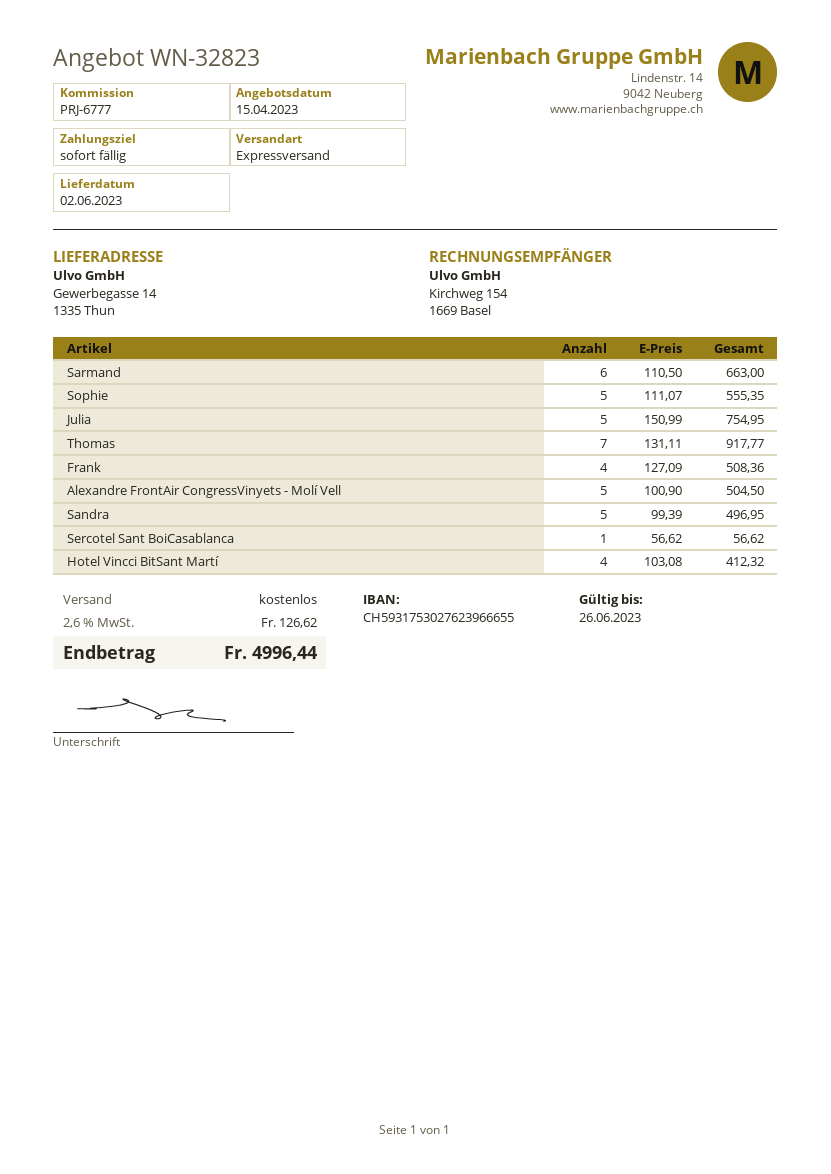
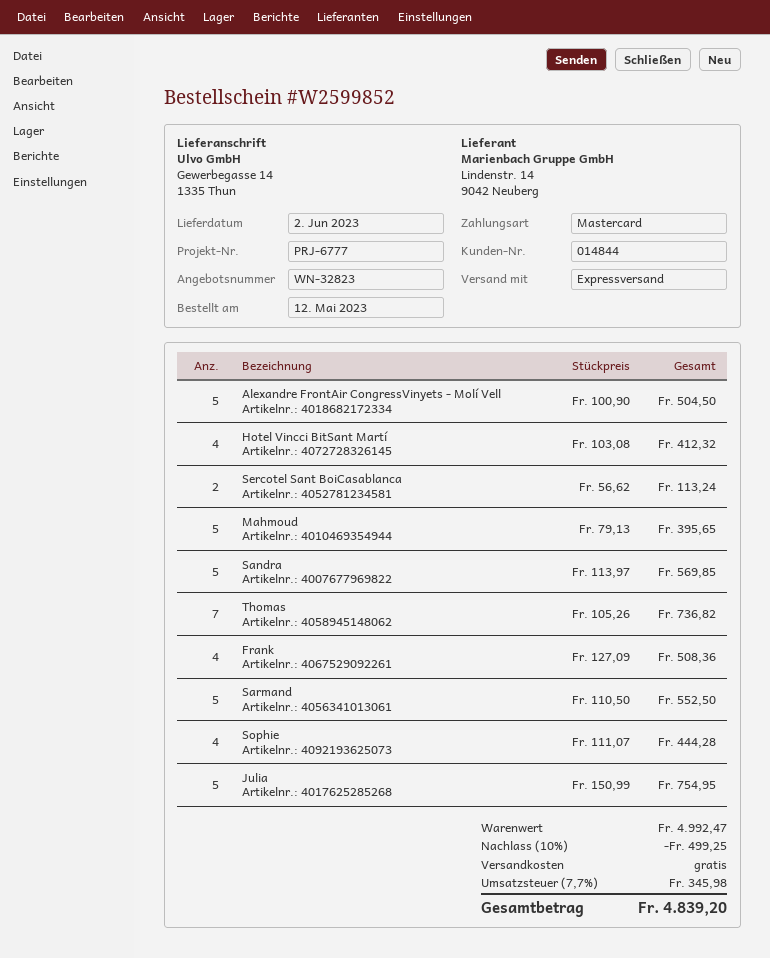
Sarmand: 6 x 110.50 = 663.00 -> 5 x 110.50 = 552.50
Sophie: 5 x 111.07 = 555.35 -> 4 x 111.07 = 444.28
Thomas: 7 x 131.11 = 917.77 -> 7 x 105.26 = 736.82
Sandra: 5 x 99.39 = 496.95 -> 5 x 113.97 = 569.85
Sercotel Sant BoiCasablanca: 1 x 56.62 = 56.62 -> 2 x 56.62 = 113.24
Mahmoud: none -> 5 x 79.13 = 395.65
discount: none -> 10% = 499.25
tax: 2.6% = 126.62 -> 7.7% = 345.98
total: 4996.44 -> 4839.20

